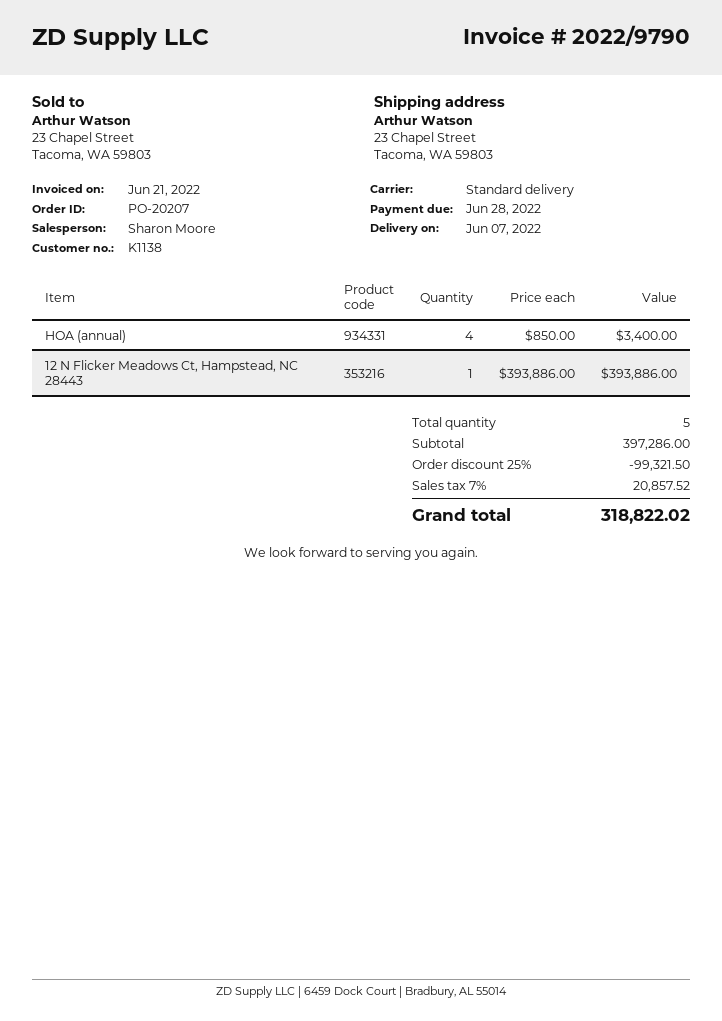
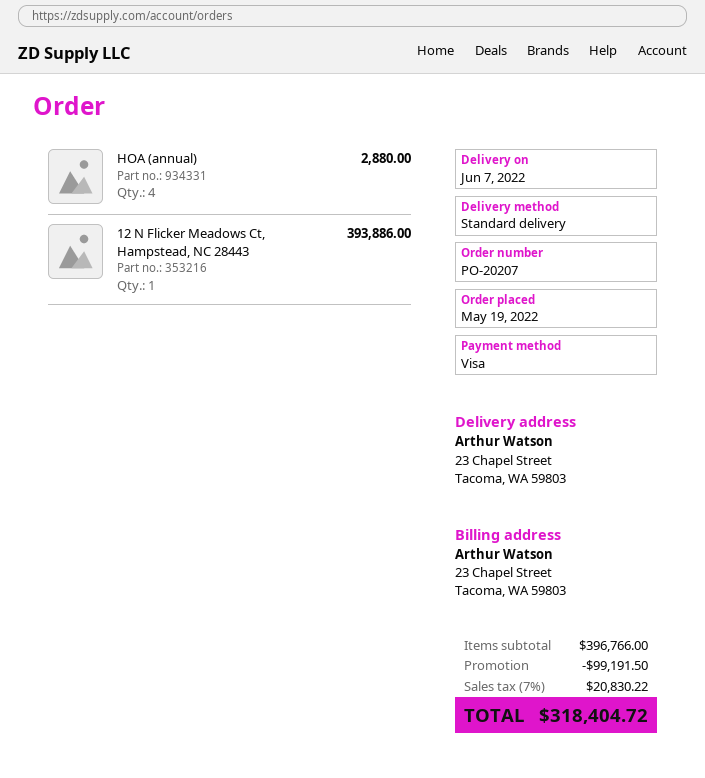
HOA (annual): 4 for 3400.00 -> 4 for 2880.00
subtotal: 397286.00 -> 396766.00
discount: 99321.50 -> 99191.50
tax: 7% = 20857.52 -> 7% = 20830.22
total: 318822.02 -> 318404.72

